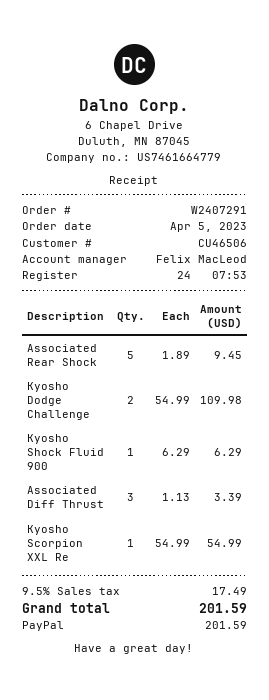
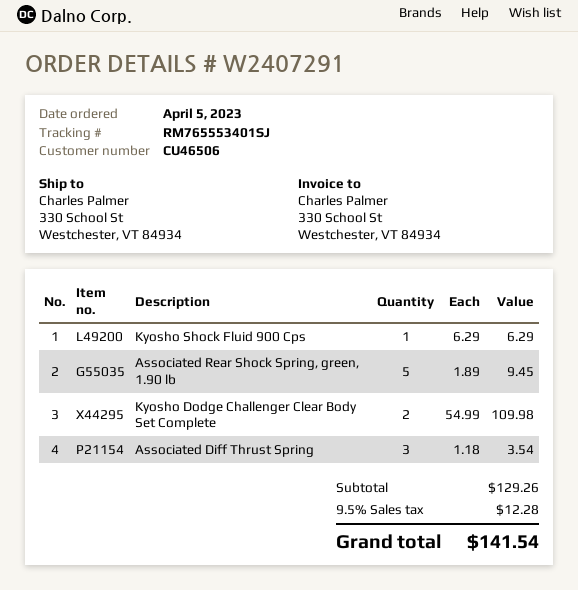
Associated Diff Thrust: 3 x 1.13 = 3.39 -> 3 x 1.18 = 3.54
Kyosho Scorpion XXL Re: 1 x 54.99 = 54.99 -> none
tax: 9.5% = 17.49 -> 9.5% = 12.28
total: 201.59 -> 141.54

